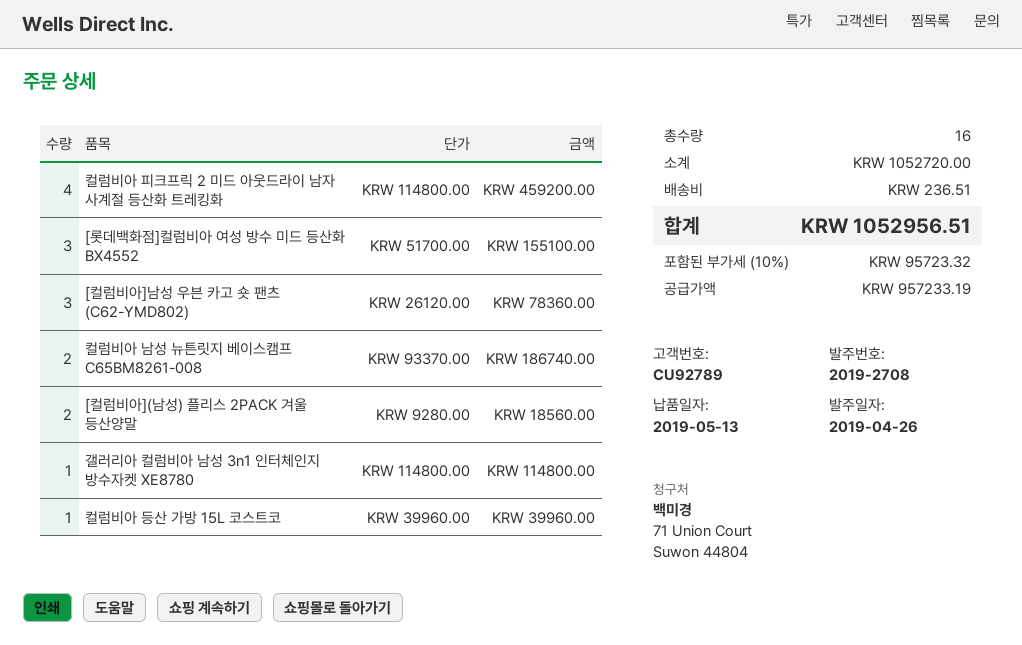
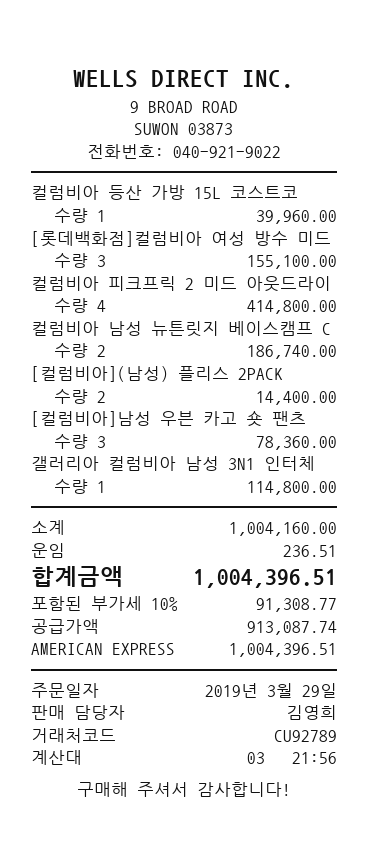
order date: 2019-04-26 -> 2019-03-29
컬럼비아 피크프릭 2 미드 아웃드라이 남자 사계절 등산화 트레킹화: 4 for 459200.00 -> 4 for 414800.00
[컬럼비아](남성) 플리스 2PACK 겨울 등산양말: 2 for 18560.00 -> 2 for 14400.00
subtotal: 1052720.00 -> 1004160.00
net: 957233.19 -> 913087.74
tax: 10% = 95723.32 -> 10% = 91308.77
total: 1052956.51 -> 1004396.51

